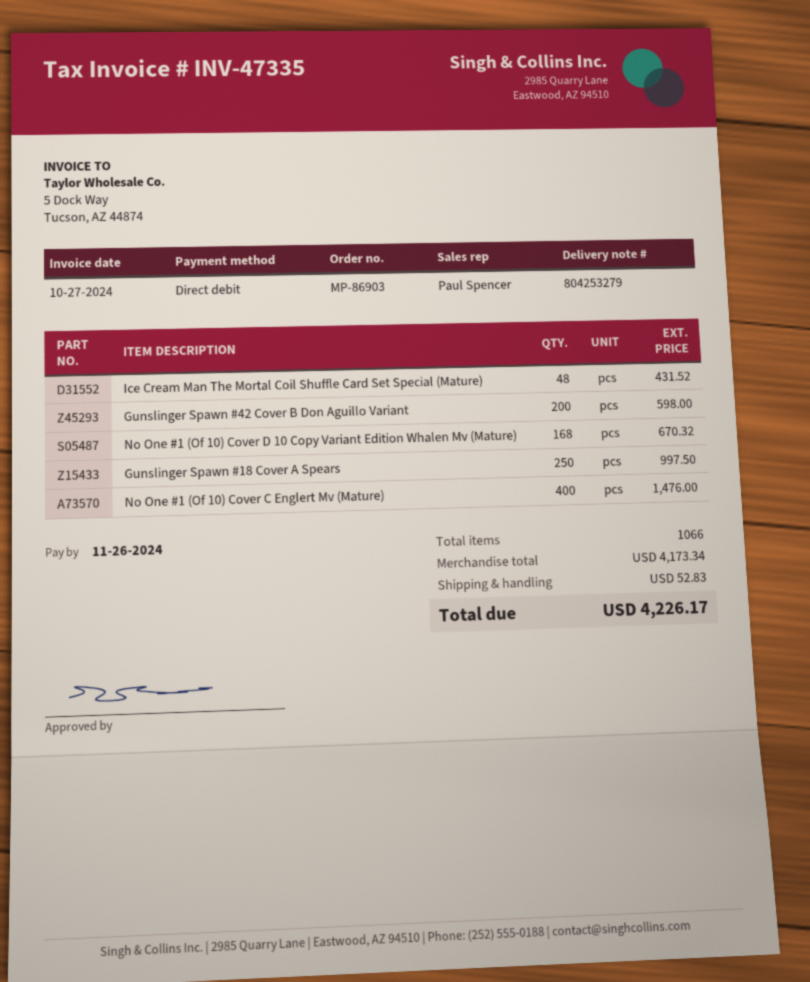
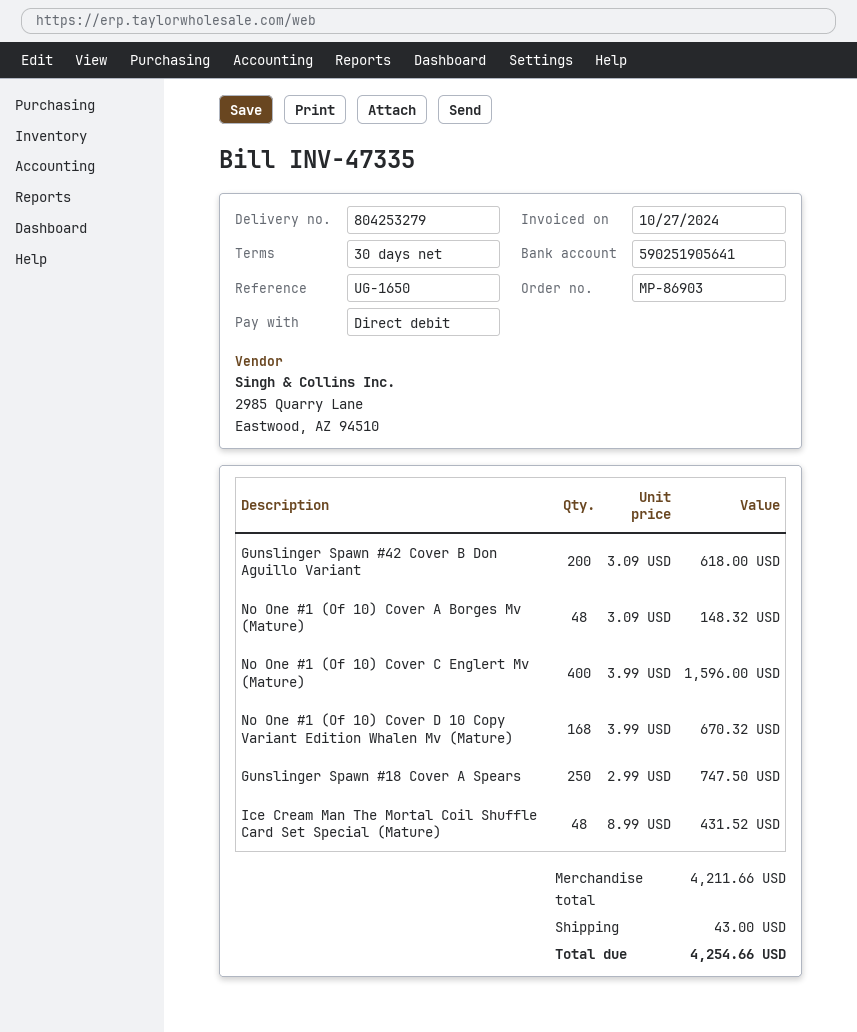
Gunslinger Spawn #42 Cover B Don Aguillo Variant: 200 for 598.00 -> 200 for 618.00
Gunslinger Spawn #18 Cover A Spears: 250 for 997.50 -> 250 for 747.50
No One #1 (Of 10) Cover C Englert Mv (Mature): 400 for 1476.00 -> 400 for 1596.00
No One #1 (Of 10) Cover A Borges Mv (Mature): none -> 48 for 148.32
subtotal: 4173.34 -> 4211.66
shipping: 52.83 -> 43.00
total: 4226.17 -> 4254.66

